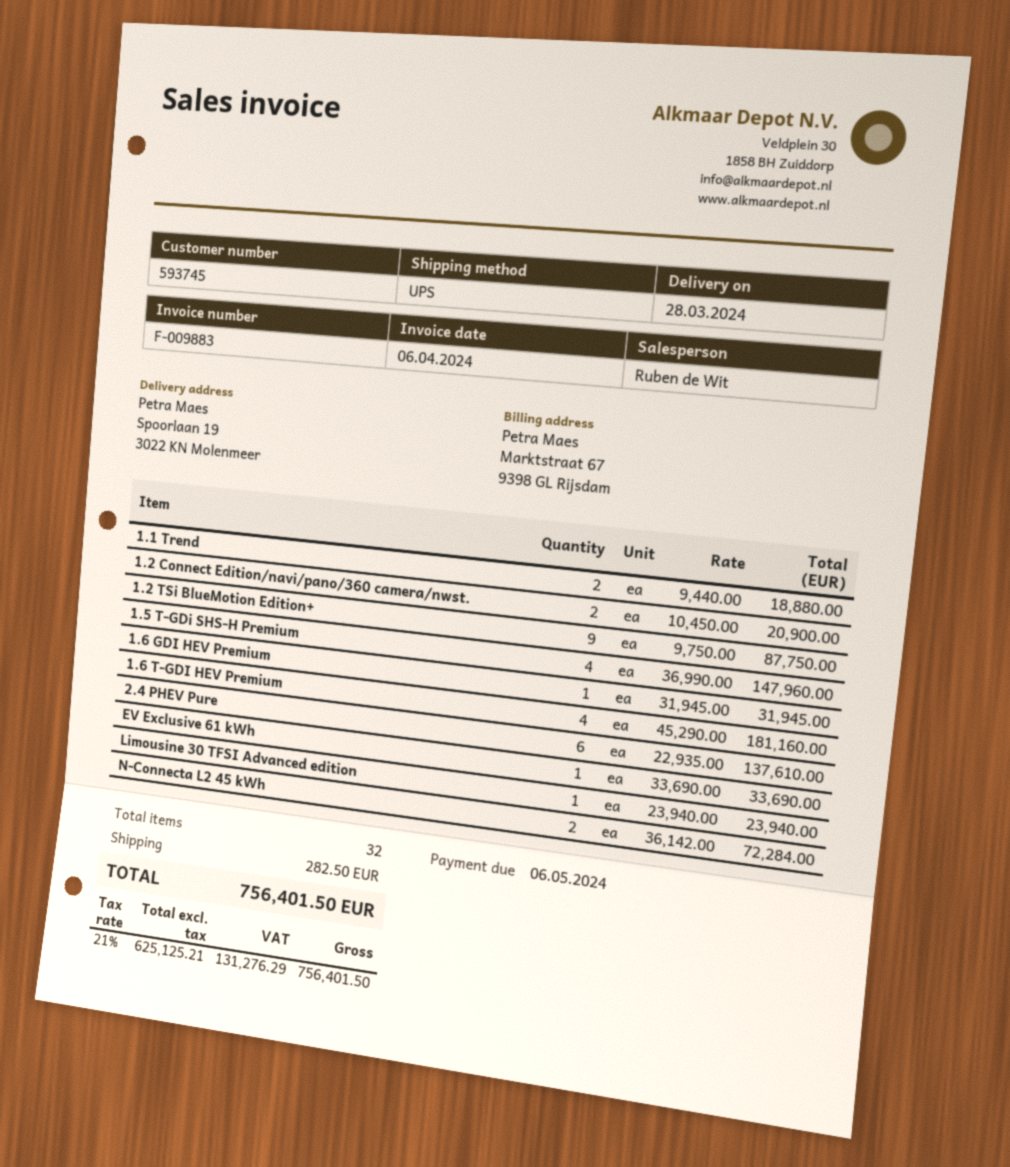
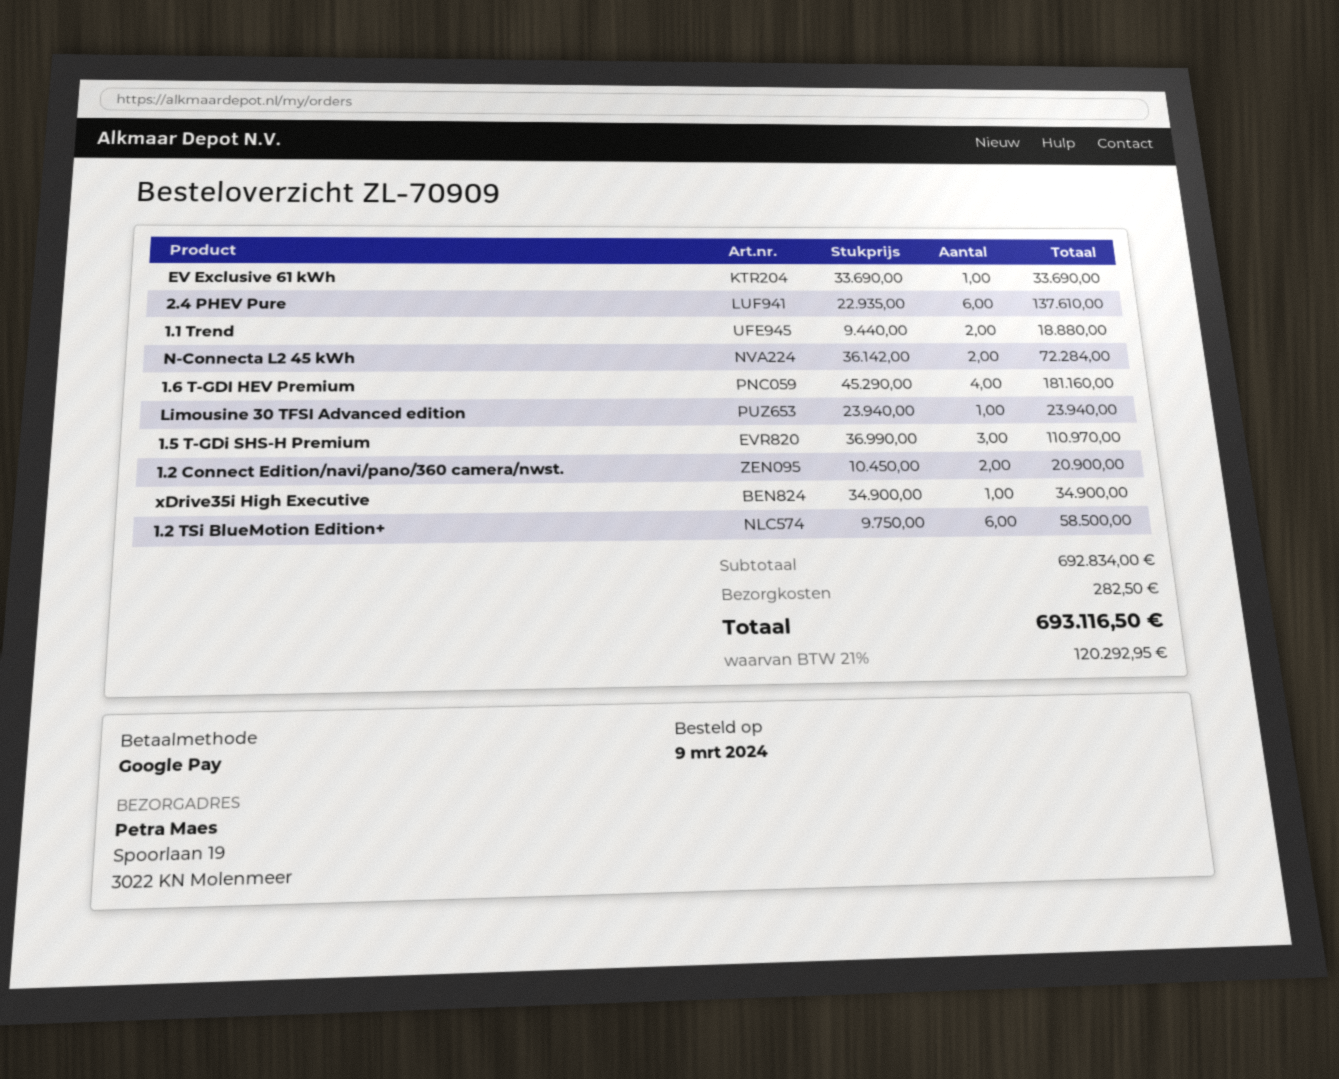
1.2 TSi BlueMotion Edition+: 9 x 9750.00 = 87750.00 -> 6 x 9750.00 = 58500.00
1.5 T-GDi SHS-H Premium: 4 x 36990.00 = 147960.00 -> 3 x 36990.00 = 110970.00
1.6 GDI HEV Premium: 1 x 31945.00 = 31945.00 -> none
xDrive35i High Executive: none -> 1 x 34900.00 = 34900.00
tax: 21% = 131276.29 -> 21% = 120292.95
total: 756401.50 -> 693116.50

